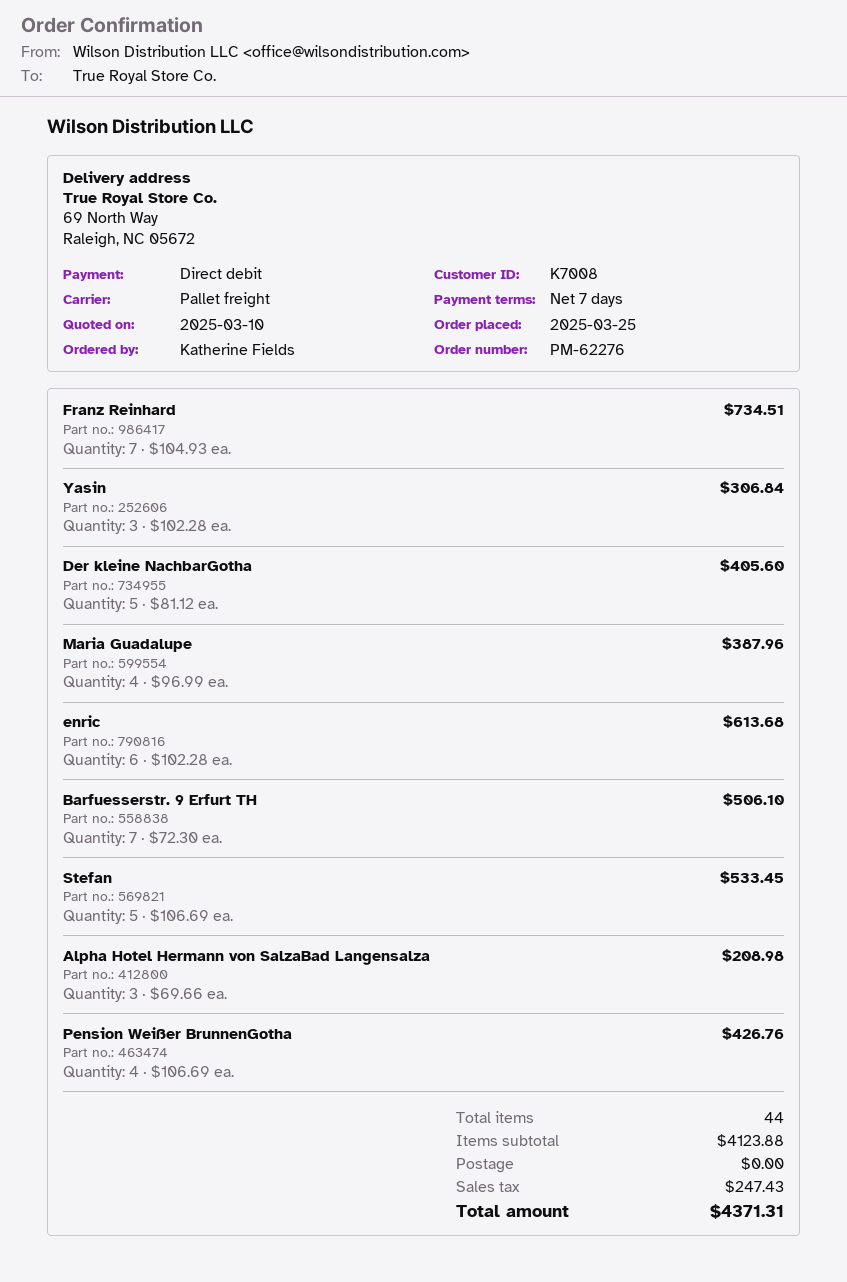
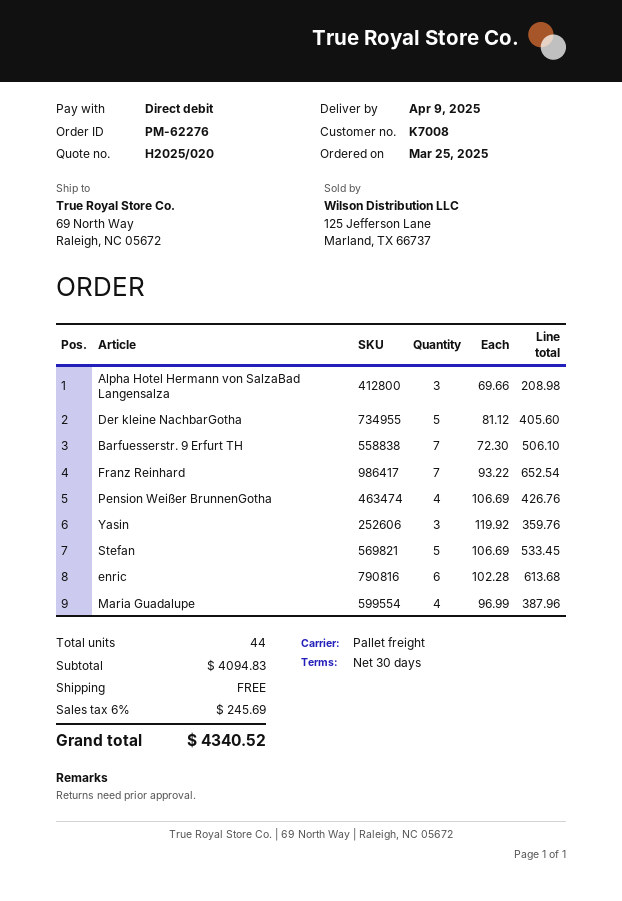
payment terms: 7 days -> 30 days
Franz Reinhard: 7 x 104.93 = 734.51 -> 7 x 93.22 = 652.54
Yasin: 3 x 102.28 = 306.84 -> 3 x 119.92 = 359.76
subtotal: 4123.88 -> 4094.83
tax: 247.43 -> 245.69
total: 4371.31 -> 4340.52

